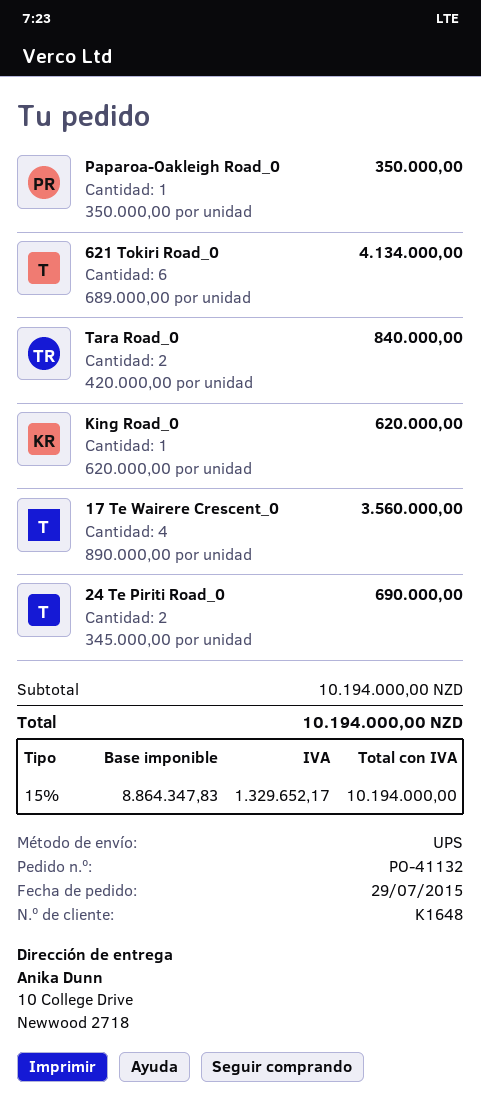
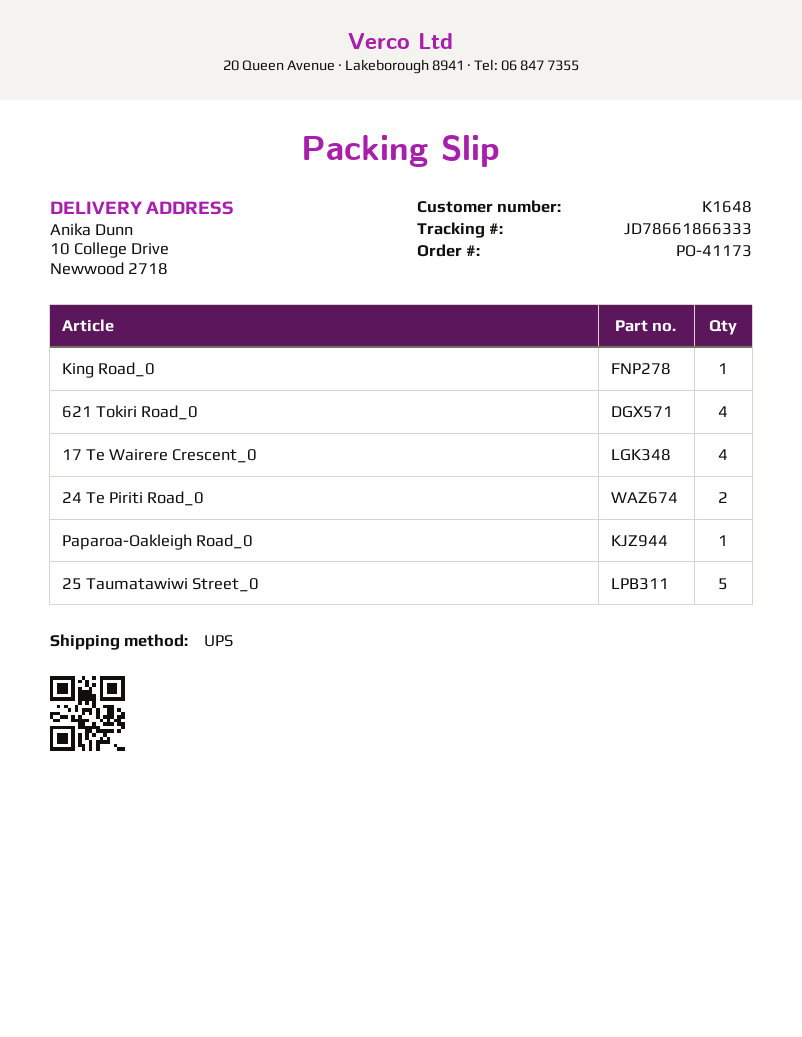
order number: PO-41132 -> PO-41173
621 Tokiri Road_0: 6 -> 4
Tara Road_0: 2 -> none
25 Taumatawiwi Street_0: none -> 5

